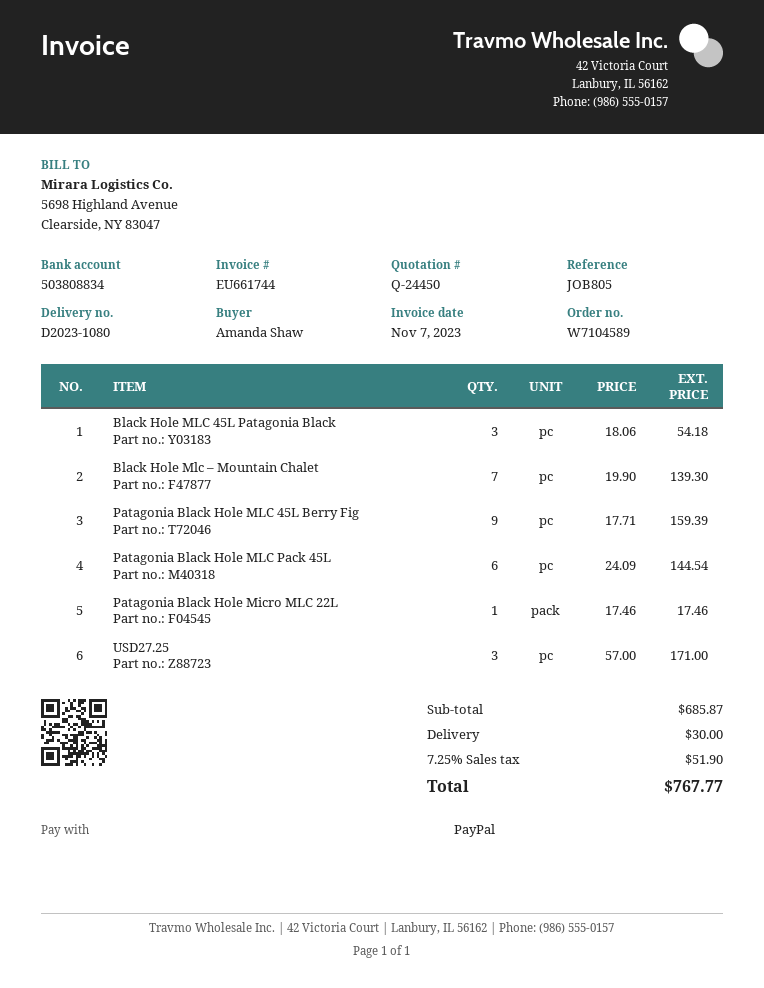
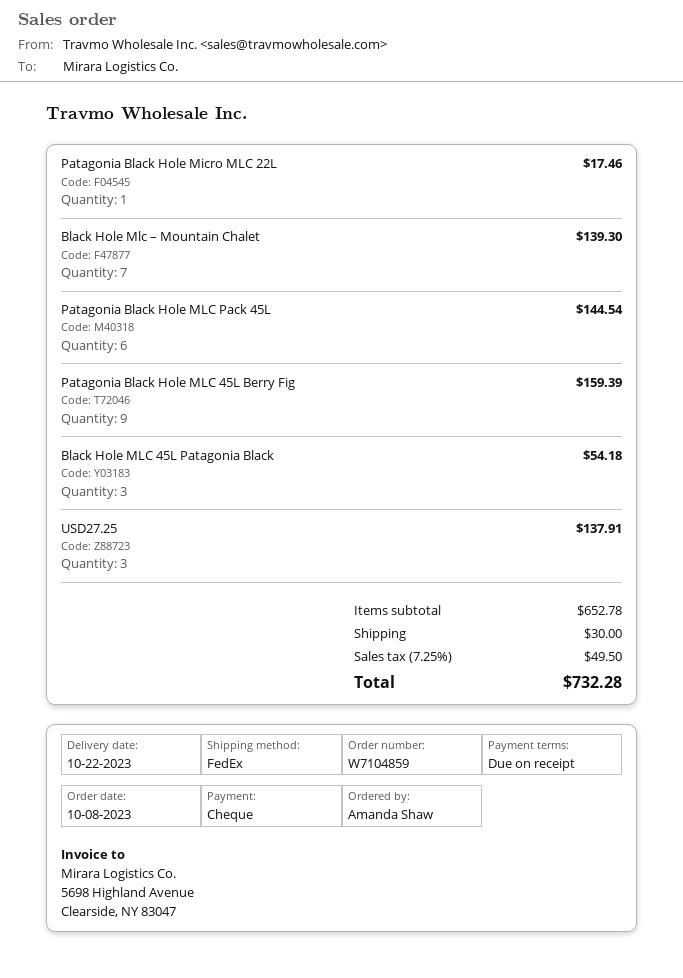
order number: W7104589 -> W7104859
payment method: PayPal -> cheque
USD27.25: 3 for 171.00 -> 3 for 137.91
subtotal: 685.87 -> 652.78
tax: 7.25% = 51.90 -> 7.25% = 49.50
total: 767.77 -> 732.28

